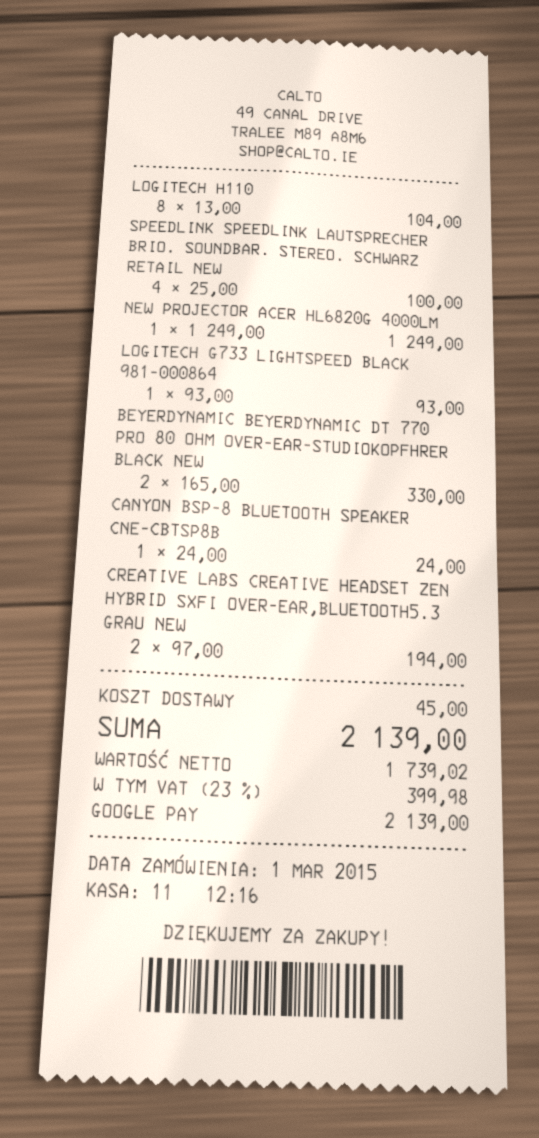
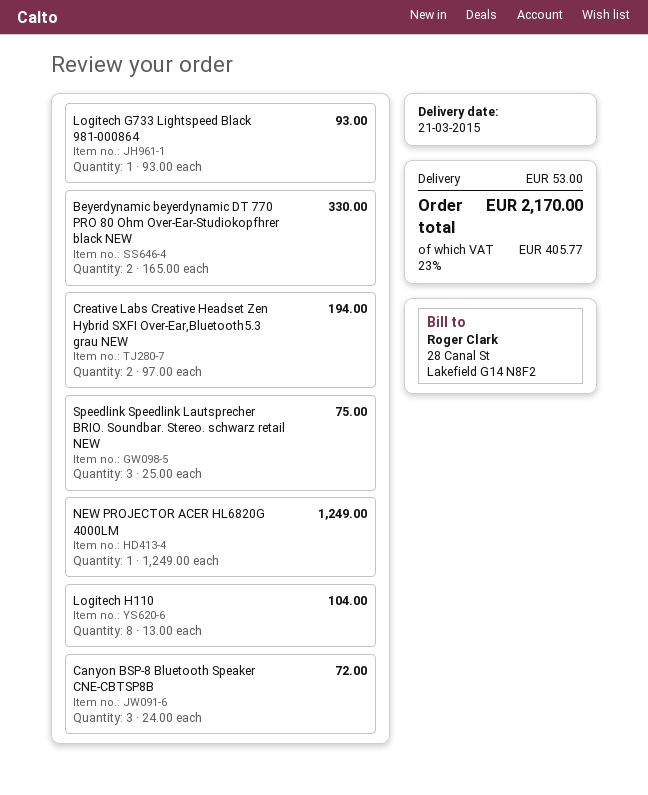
SPEEDLINK SPEEDLINK LAUTSPRECHER BRIO. SOUNDBAR. STEREO. SCHWARZ RETAIL NEW: 4 x 25.00 = 100.00 -> 3 x 25.00 = 75.00
CANYON BSP-8 BLUETOOTH SPEAKER CNE-CBTSP8B: 1 x 24.00 = 24.00 -> 3 x 24.00 = 72.00
shipping: 45.00 -> 53.00
tax: 23% = 399.98 -> 23% = 405.77
total: 2139.00 -> 2170.00

